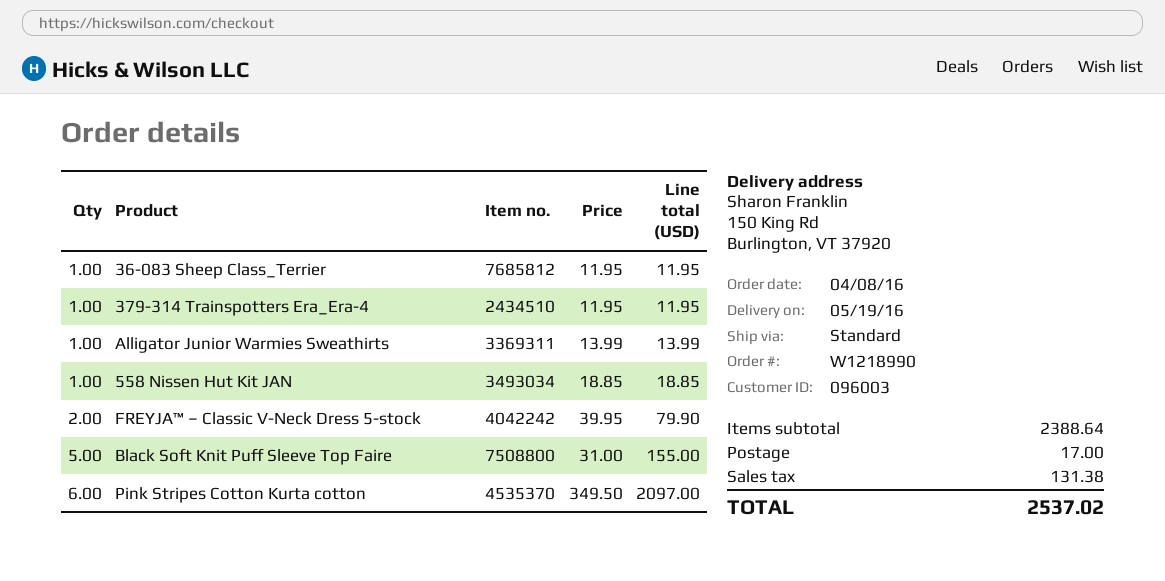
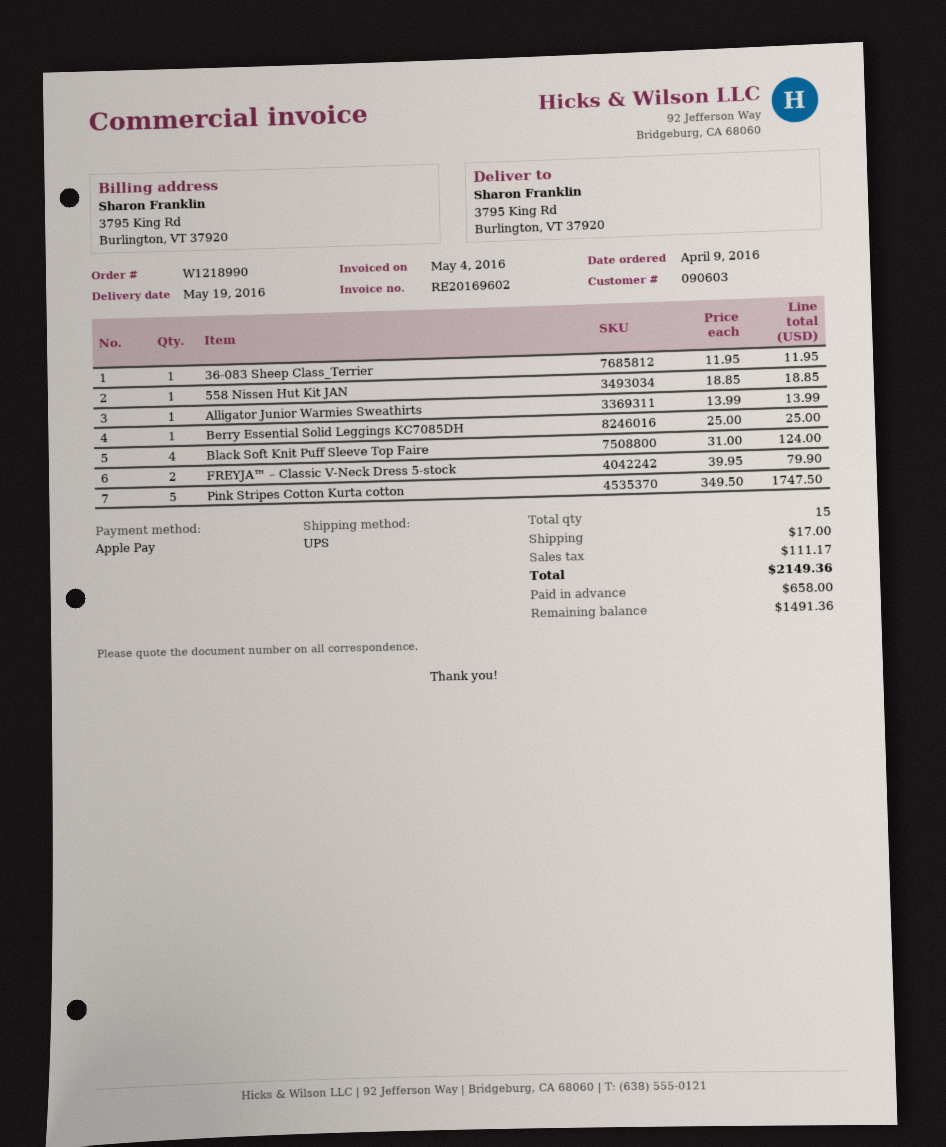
order date: 2016-04-08 -> 2016-04-09
customer number: 096003 -> 090603
shipping method: standard -> UPS
ship to: 150 King Rd, Burlington, VT 37920 -> 3795 King Rd, Burlington, VT 37920
379-314 Trainspotters Era_Era-4: 1 x 11.95 = 11.95 -> none
Black Soft Knit Puff Sleeve Top Faire: 5 x 31.00 = 155.00 -> 4 x 31.00 = 124.00
Pink Stripes Cotton Kurta cotton: 6 x 349.50 = 2097.00 -> 5 x 349.50 = 1747.50
Berry Essential Solid Leggings KC7085DH: none -> 1 x 25.00 = 25.00
tax: 131.38 -> 111.17
total: 2537.02 -> 2149.36

